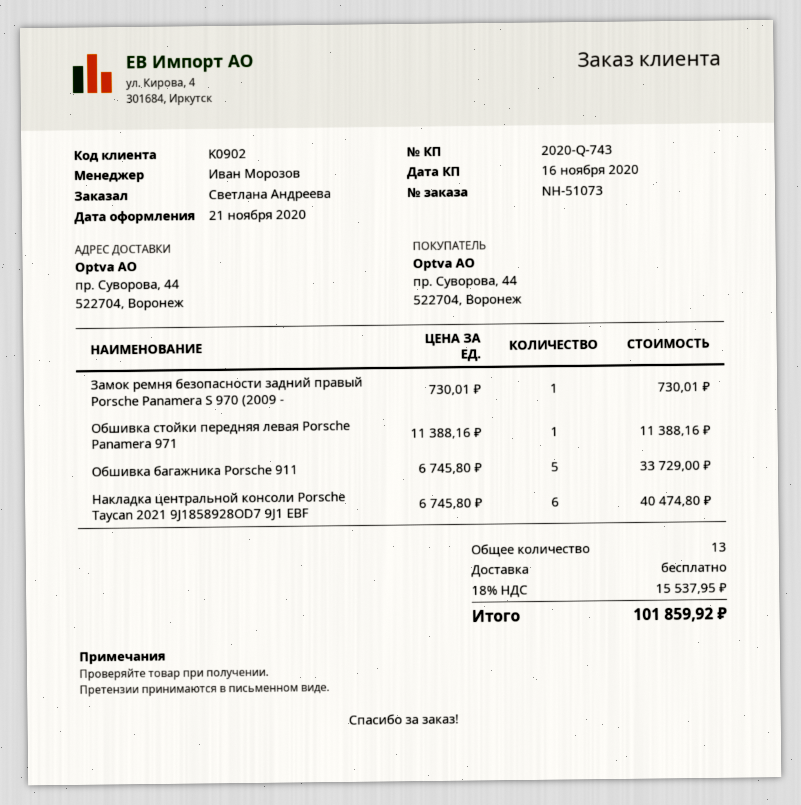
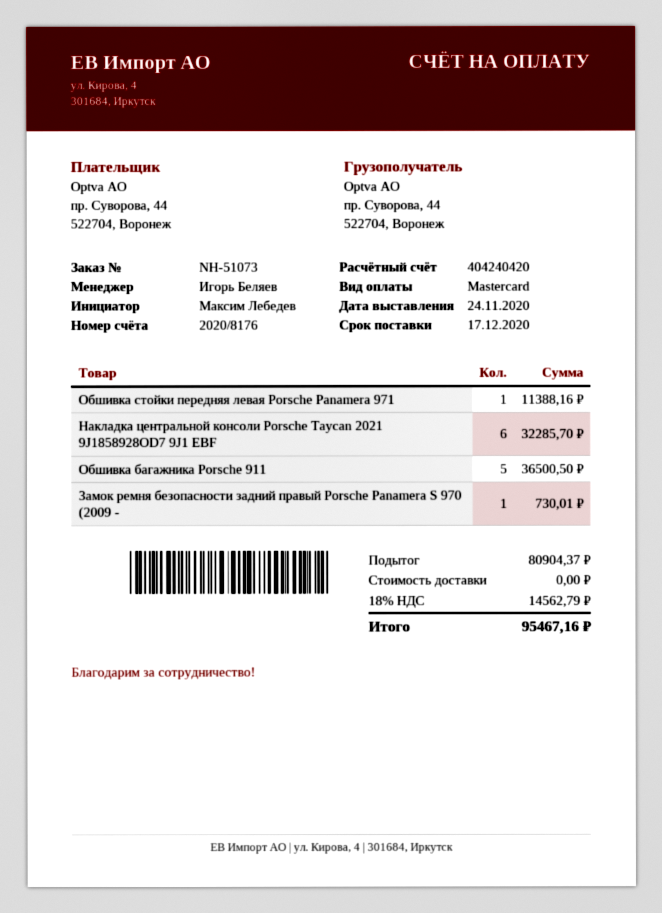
ordered by: Светлана Андреева -> Максим Лебедев
sales rep: Иван Морозов -> Игорь Беляев
Обшивка багажника Porsche 911: 5 for 33729.00 -> 5 for 36500.50
Накладка центральной консоли Porsche Taycan 2021 9J1858928OD7 9J1 EBF: 6 for 40474.80 -> 6 for 32285.70
tax: 18% = 15537.95 -> 18% = 14562.79
total: 101859.92 -> 95467.16

